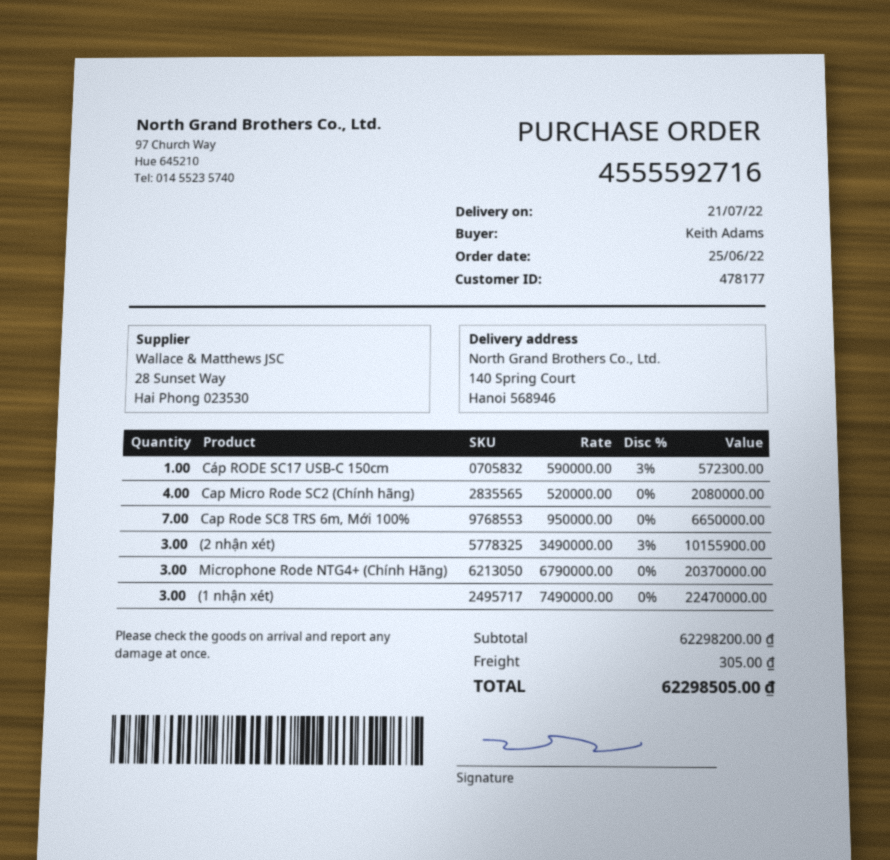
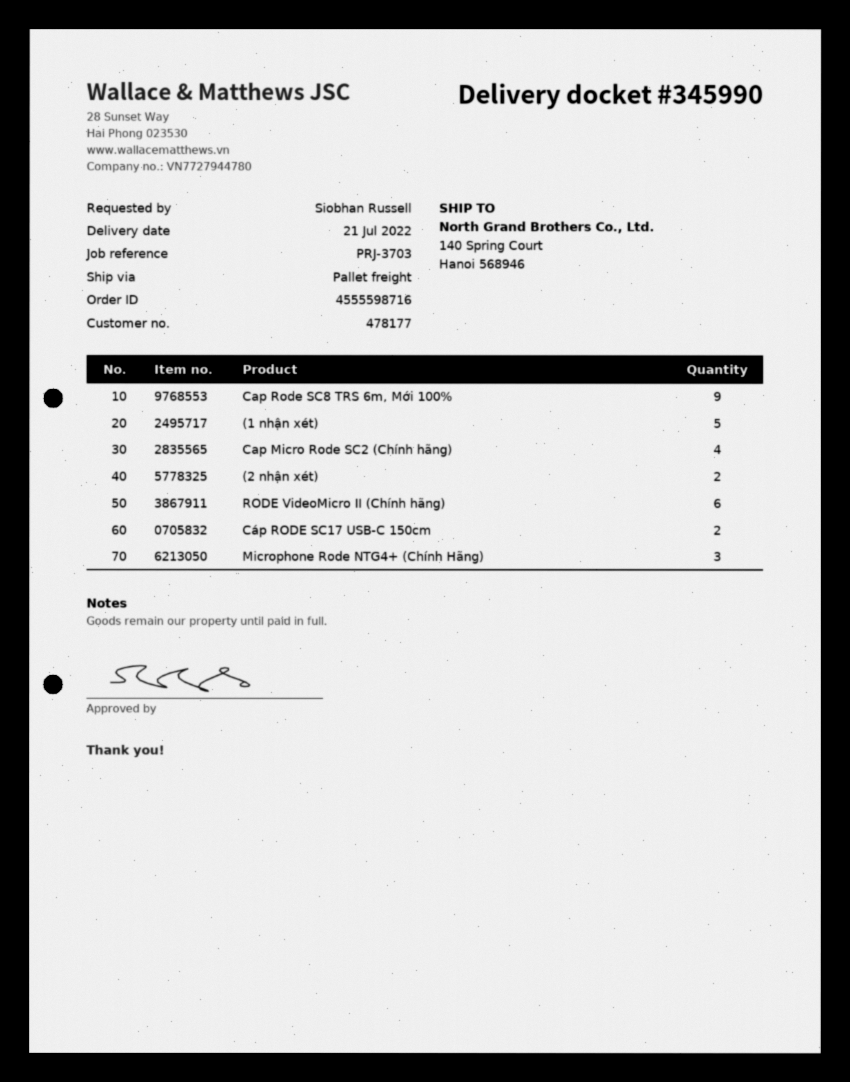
order number: 4555592716 -> 4555598716
ordered by: Keith Adams -> Siobhan Russell
Cáp RODE SC17 USB-C 150cm: 1 -> 2
Cap Rode SC8 TRS 6m, Mới 100%: 7 -> 9
(2 nhận xét): 3 -> 2
(1 nhận xét): 3 -> 5
RODE VideoMicro II (Chính hãng): none -> 6

